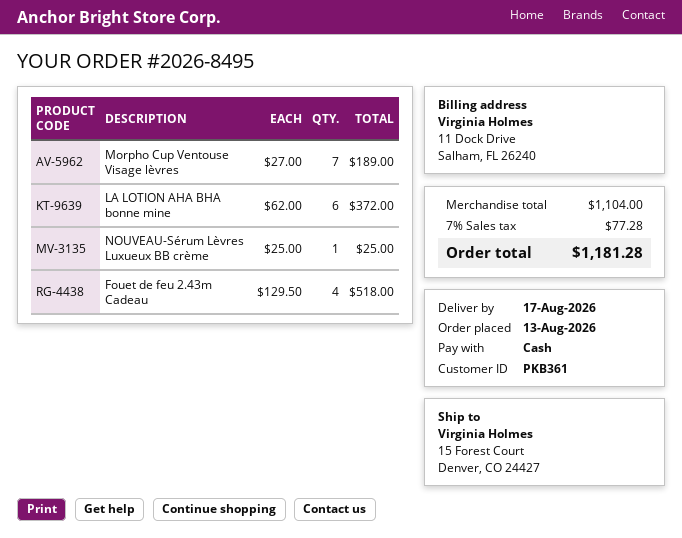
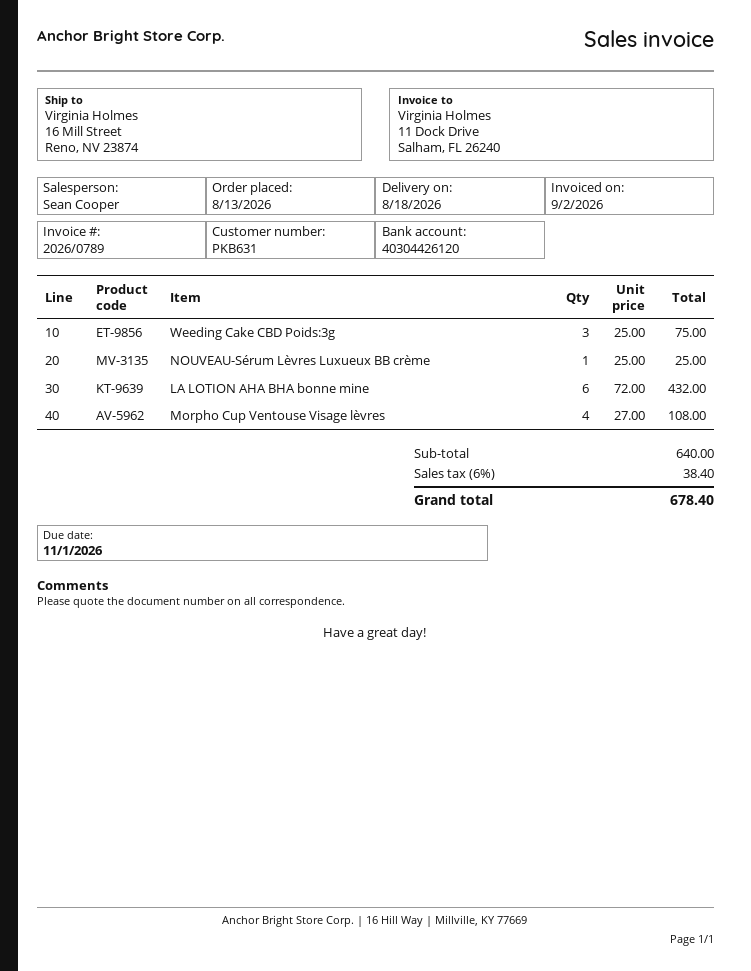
delivery date: 2026-08-17 -> 2026-08-18
customer number: PKB361 -> PKB631
ship to: 15 Forest Court, Denver, CO 24427 -> 16 Mill Street, Reno, NV 23874
Morpho Cup Ventouse Visage lèvres: 7 x 27.00 = 189.00 -> 4 x 27.00 = 108.00
LA LOTION AHA BHA bonne mine: 6 x 62.00 = 372.00 -> 6 x 72.00 = 432.00
Fouet de feu 2.43m Cadeau: 4 x 129.50 = 518.00 -> none
Weeding Cake CBD Poids:3g: none -> 3 x 25.00 = 75.00
subtotal: 1104.00 -> 640.00
tax: 7% = 77.28 -> 6% = 38.40
total: 1181.28 -> 678.40

